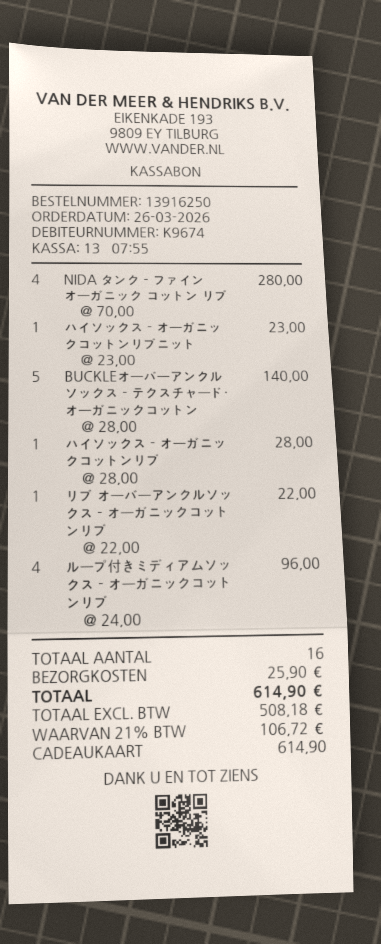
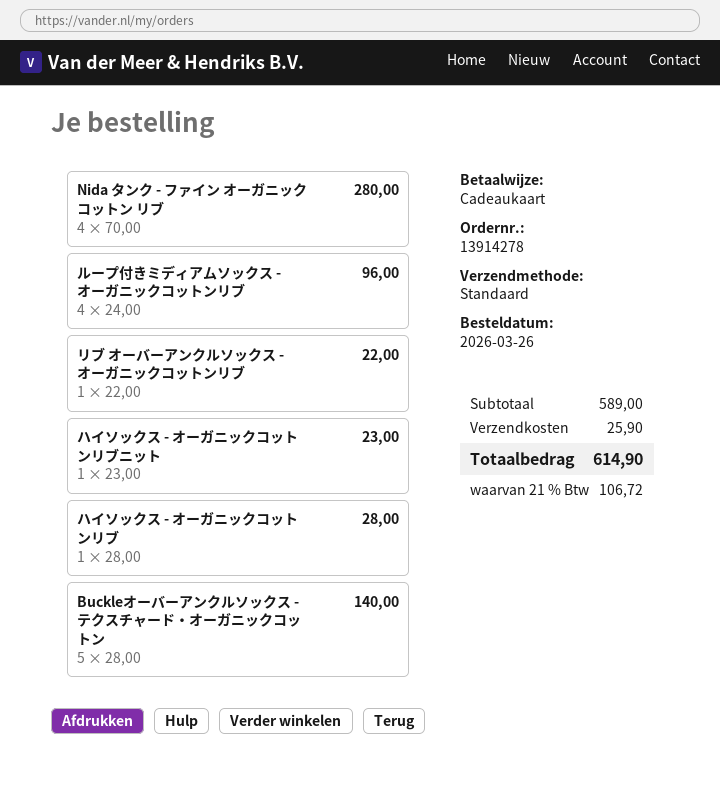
order number: 13916250 -> 13914278

